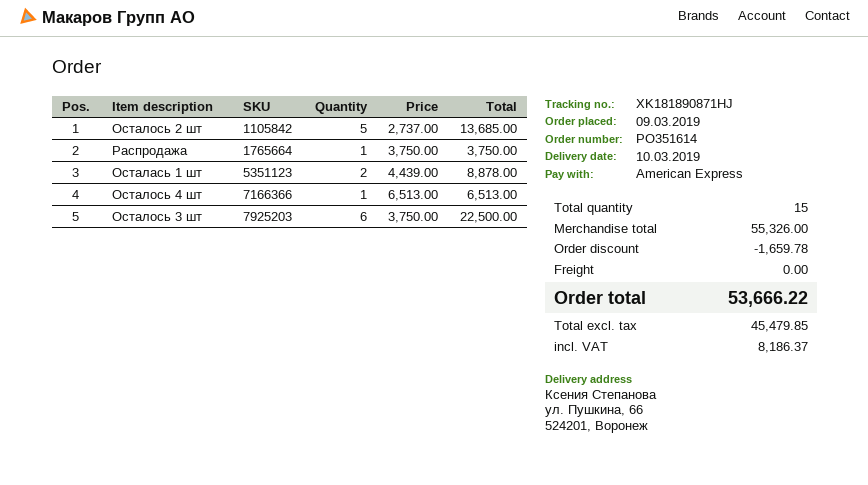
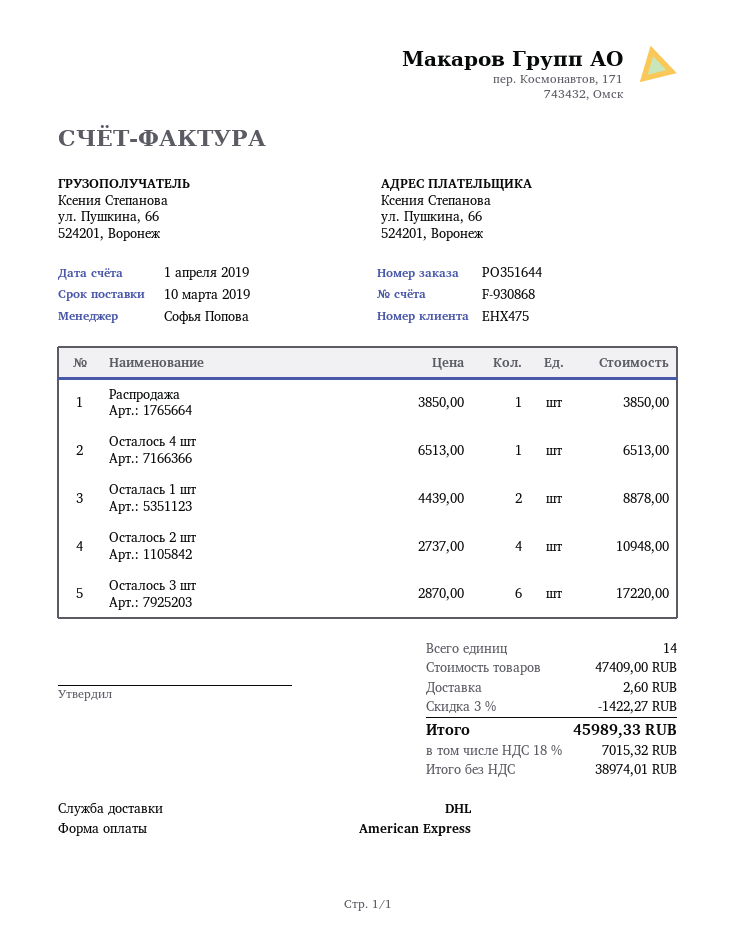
order number: PO351614 -> PO351644
Осталось 2 шт: 5 x 2737.00 = 13685.00 -> 4 x 2737.00 = 10948.00
Распродажа: 1 x 3750.00 = 3750.00 -> 1 x 3850.00 = 3850.00
Осталось 3 шт: 6 x 3750.00 = 22500.00 -> 6 x 2870.00 = 17220.00
total quantity: 15 -> 14
subtotal: 55326.00 -> 47409.00
discount: 1659.78 -> 1422.27
shipping: 0.00 -> 2.60
net: 45479.85 -> 38974.01
tax: 8186.37 -> 7015.32
total: 53666.22 -> 45989.33

